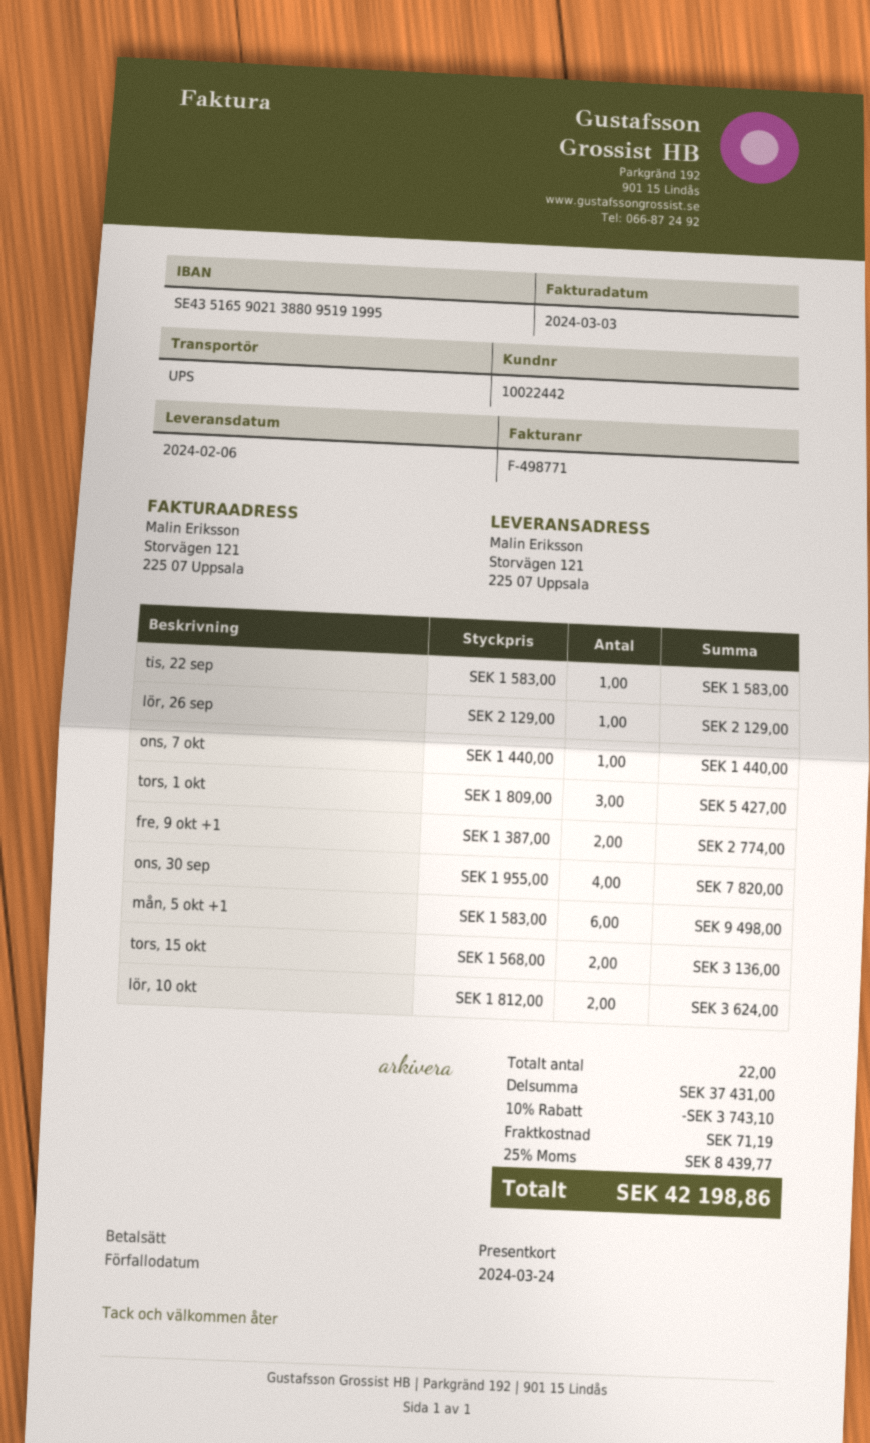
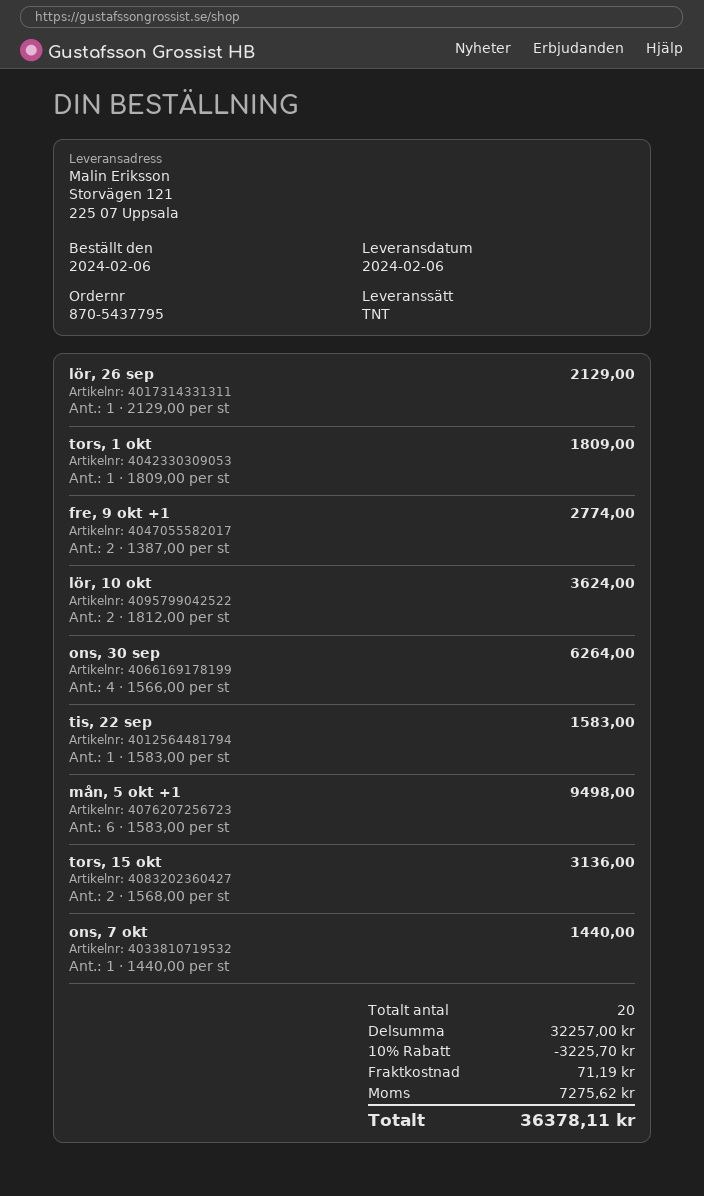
shipping method: UPS -> TNT
tors, 1 okt: 3 x 1809.00 = 5427.00 -> 1 x 1809.00 = 1809.00
ons, 30 sep: 4 x 1955.00 = 7820.00 -> 4 x 1566.00 = 6264.00
total quantity: 22 -> 20
subtotal: 37431.00 -> 32257.00
discount: 10% = 3743.10 -> 10% = 3225.70
tax: 8439.77 -> 7275.62
total: 42198.86 -> 36378.11

